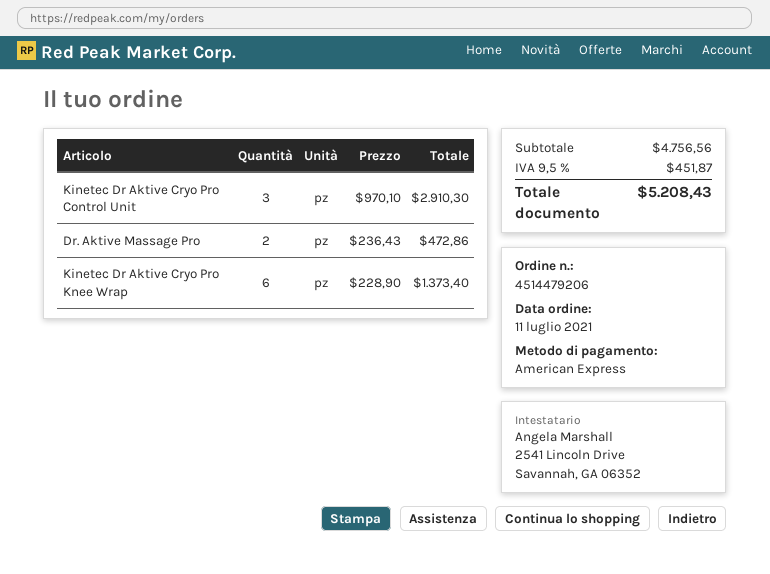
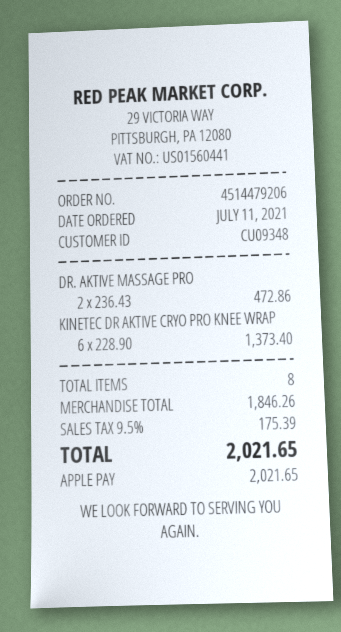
payment method: American Express -> Apple Pay
Kinetec Dr Aktive Cryo Pro Control Unit: 3 x 970.10 = 2910.30 -> none
subtotal: 4756.56 -> 1846.26
tax: 9.5% = 451.87 -> 9.5% = 175.39
total: 5208.43 -> 2021.65

